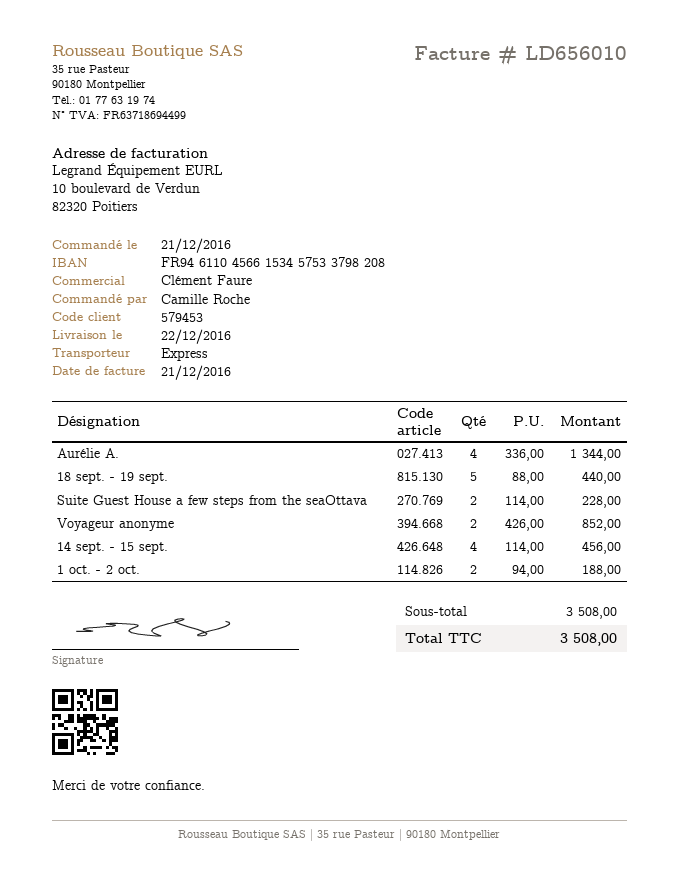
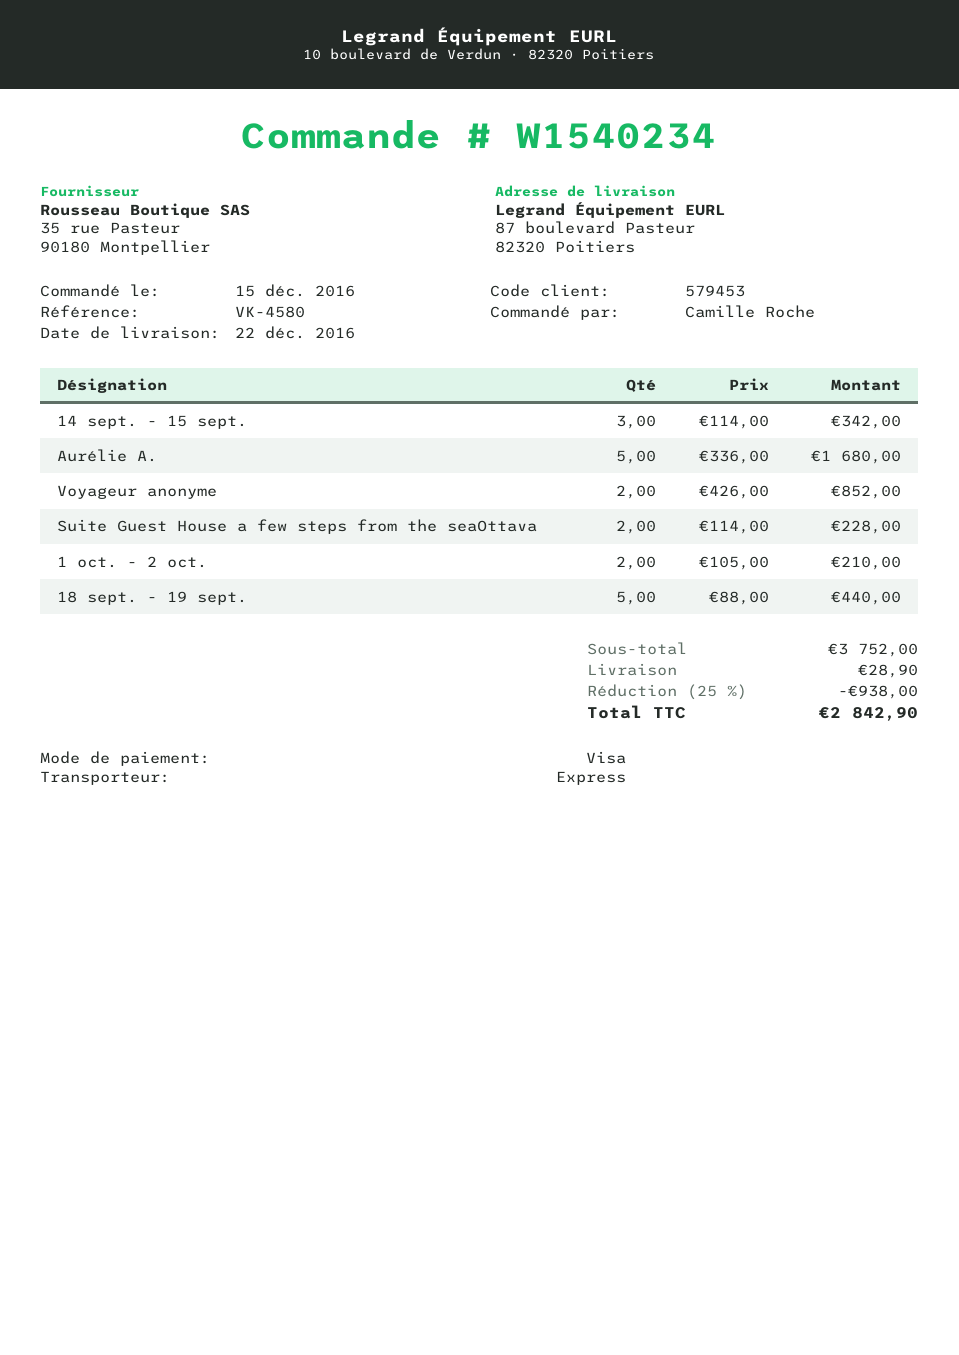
order date: 2016-12-21 -> 2016-12-15
Aurélie A.: 4 x 336.00 = 1344.00 -> 5 x 336.00 = 1680.00
14 sept. - 15 sept.: 4 x 114.00 = 456.00 -> 3 x 114.00 = 342.00
1 oct. - 2 oct.: 2 x 94.00 = 188.00 -> 2 x 105.00 = 210.00
subtotal: 3508.00 -> 3752.00
discount: none -> 25% = 938.00
shipping: none -> 28.90
total: 3508.00 -> 2842.90

